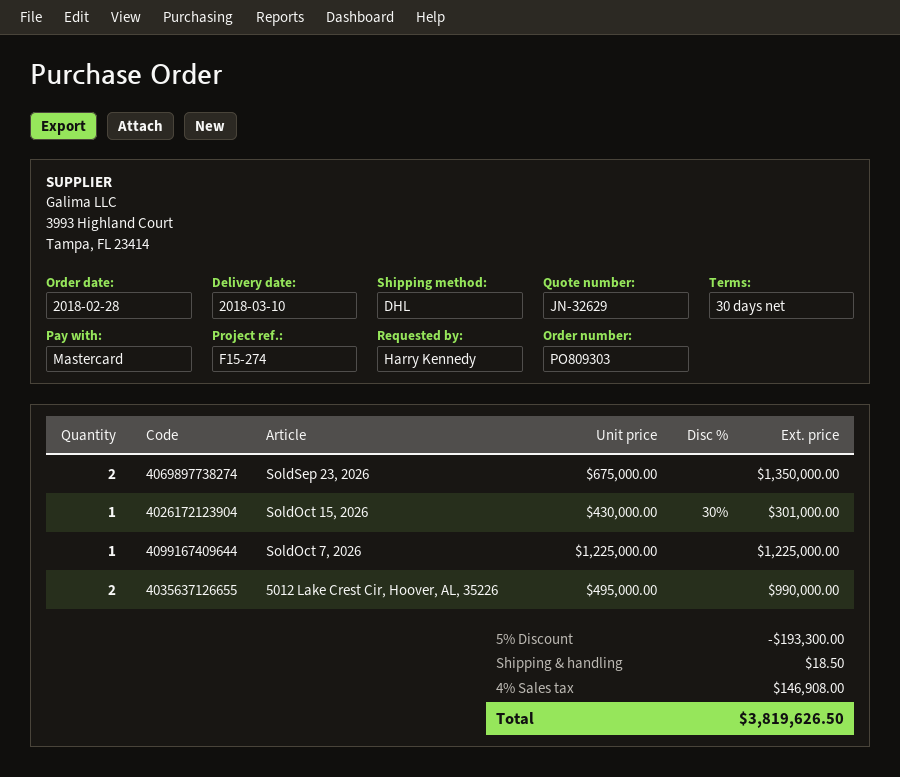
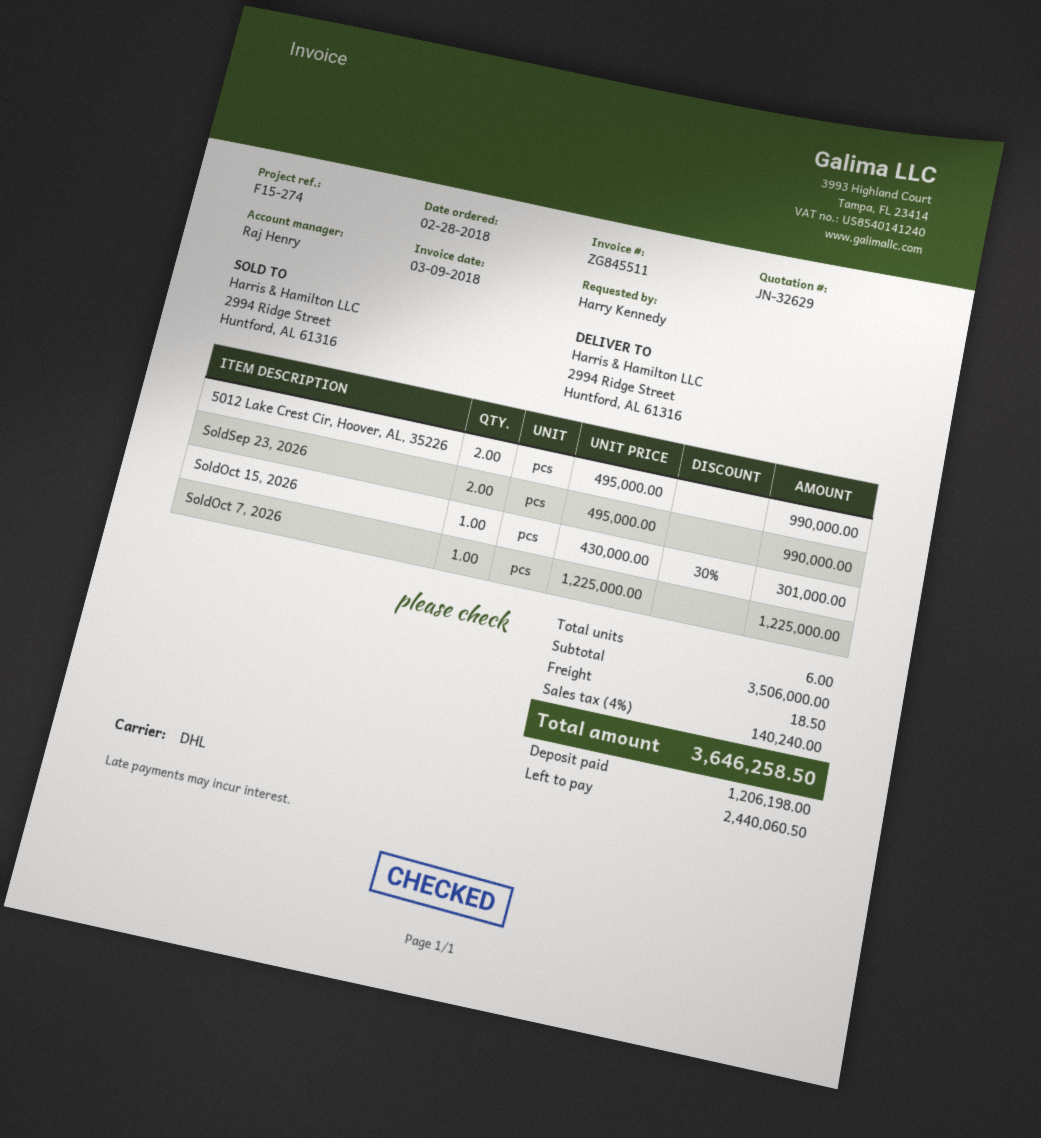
SoldSep 23, 2026: 2 x 675000.00 = 1350000.00 -> 2 x 495000.00 = 990000.00
discount: 5% = 193300.00 -> none
tax: 4% = 146908.00 -> 4% = 140240.00
total: 3819626.50 -> 3646258.50

